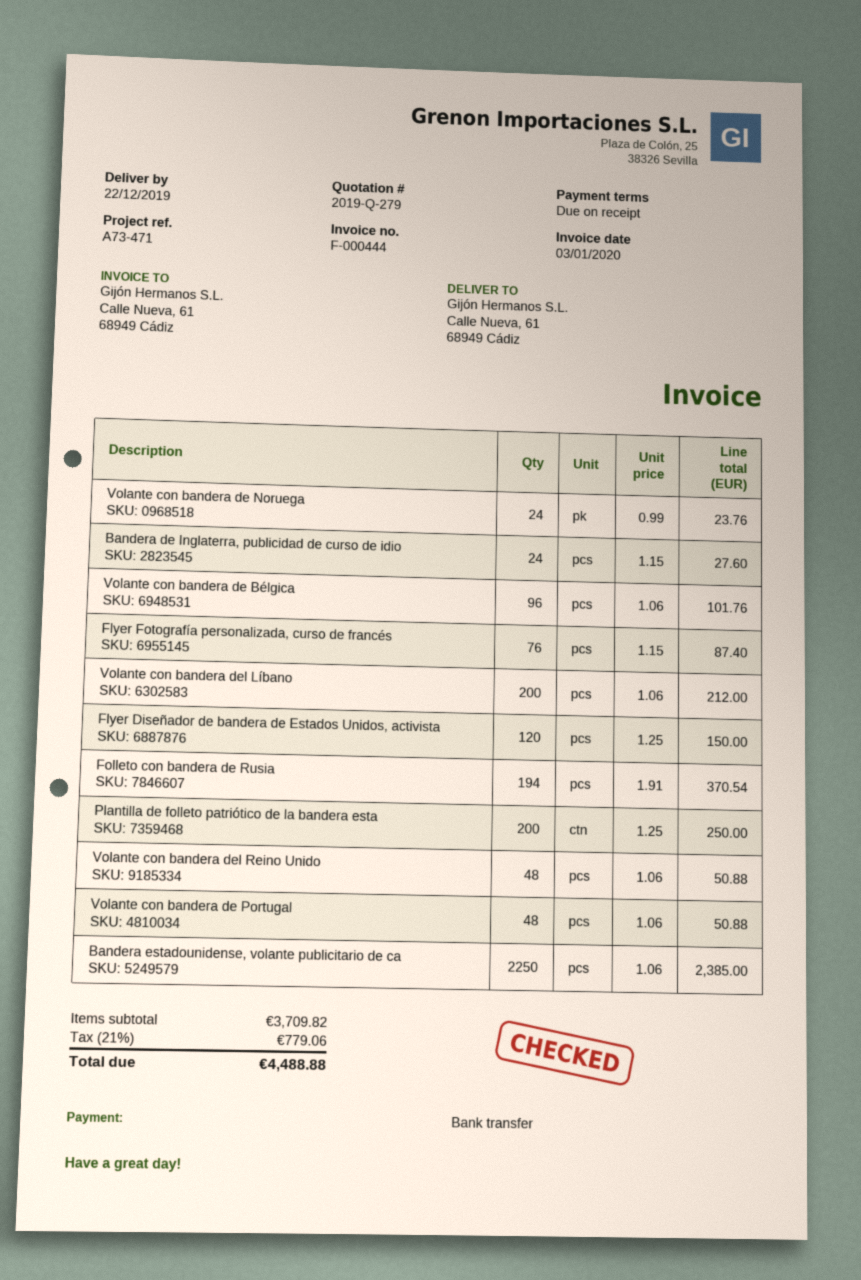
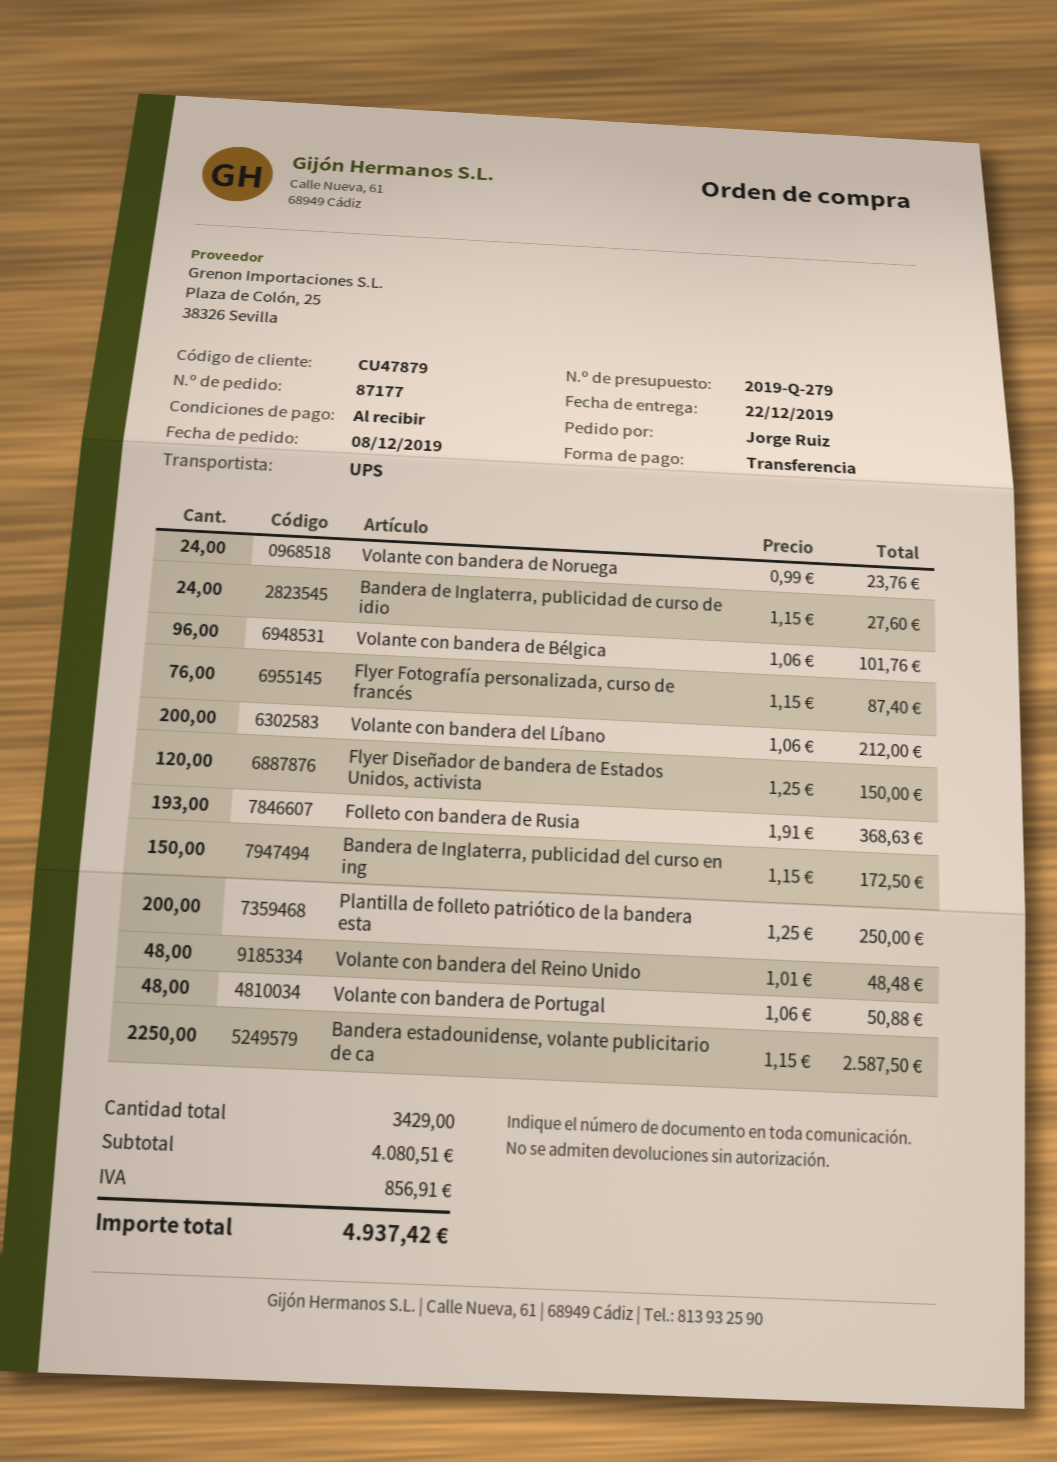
Folleto con bandera de Rusia: 194 x 1.91 = 370.54 -> 193 x 1.91 = 368.63
Volante con bandera del Reino Unido: 48 x 1.06 = 50.88 -> 48 x 1.01 = 48.48
Bandera estadounidense, volante publicitario de ca: 2250 x 1.06 = 2385.00 -> 2250 x 1.15 = 2587.50
Bandera de Inglaterra, publicidad del curso en ing: none -> 150 x 1.15 = 172.50
subtotal: 3709.82 -> 4080.51
tax: 779.06 -> 856.91
total: 4488.88 -> 4937.42

